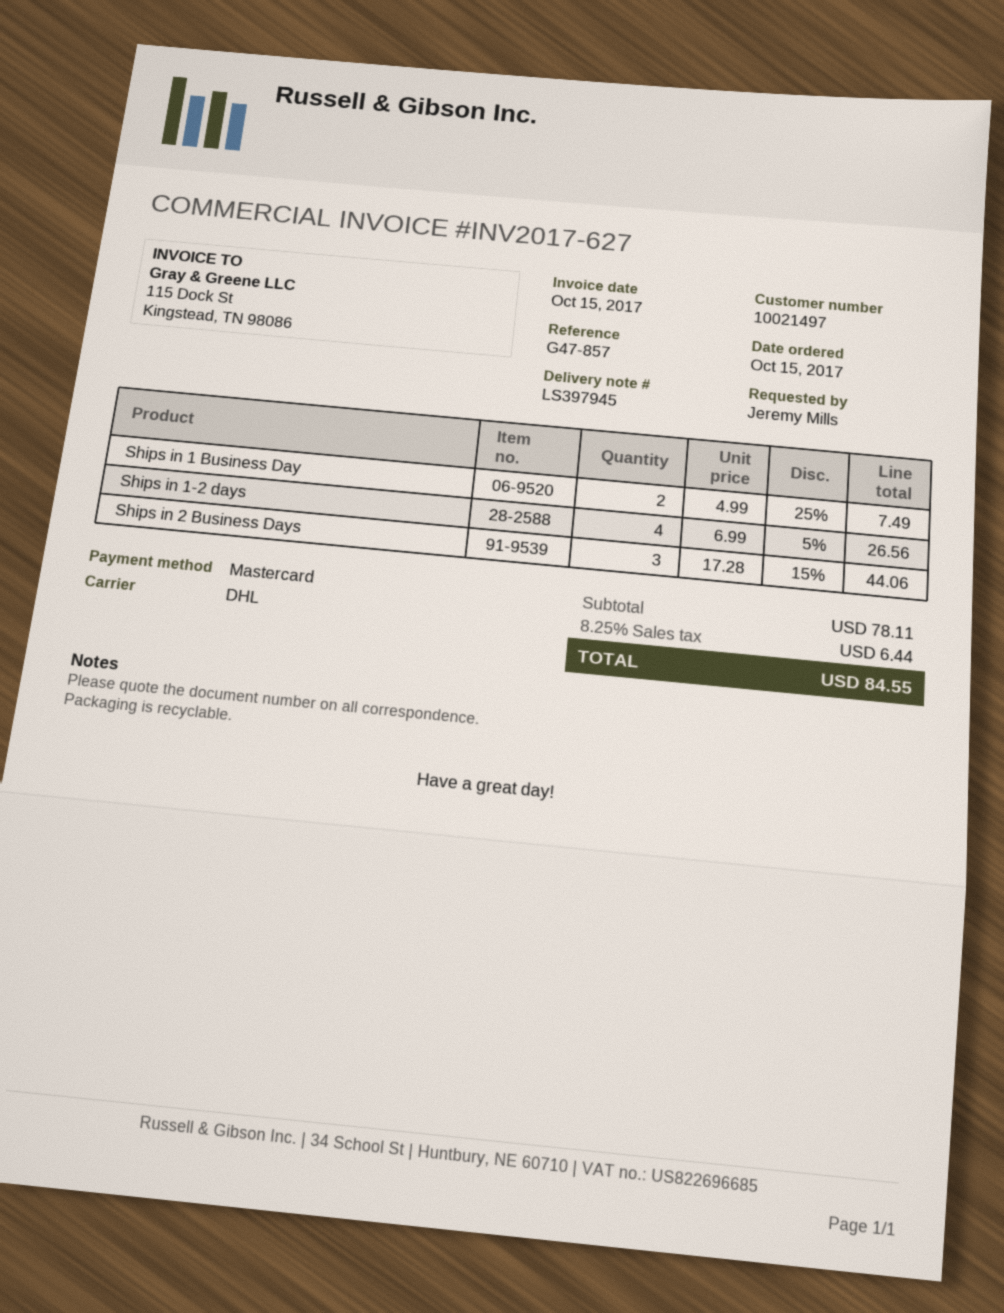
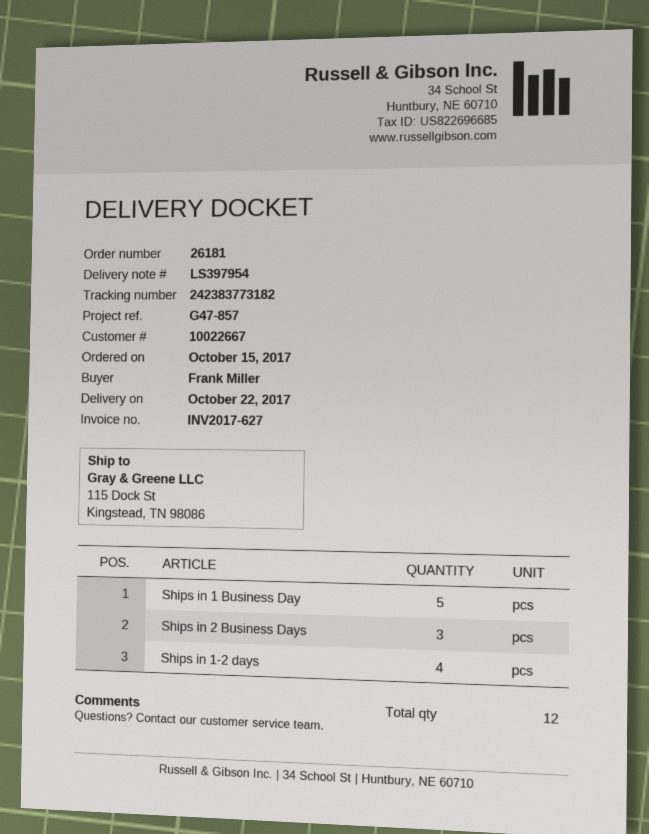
delivery note number: LS397945 -> LS397954
customer number: 10021497 -> 10022667
ordered by: Jeremy Mills -> Frank Miller
Ships in 1 Business Day: 2 -> 5

